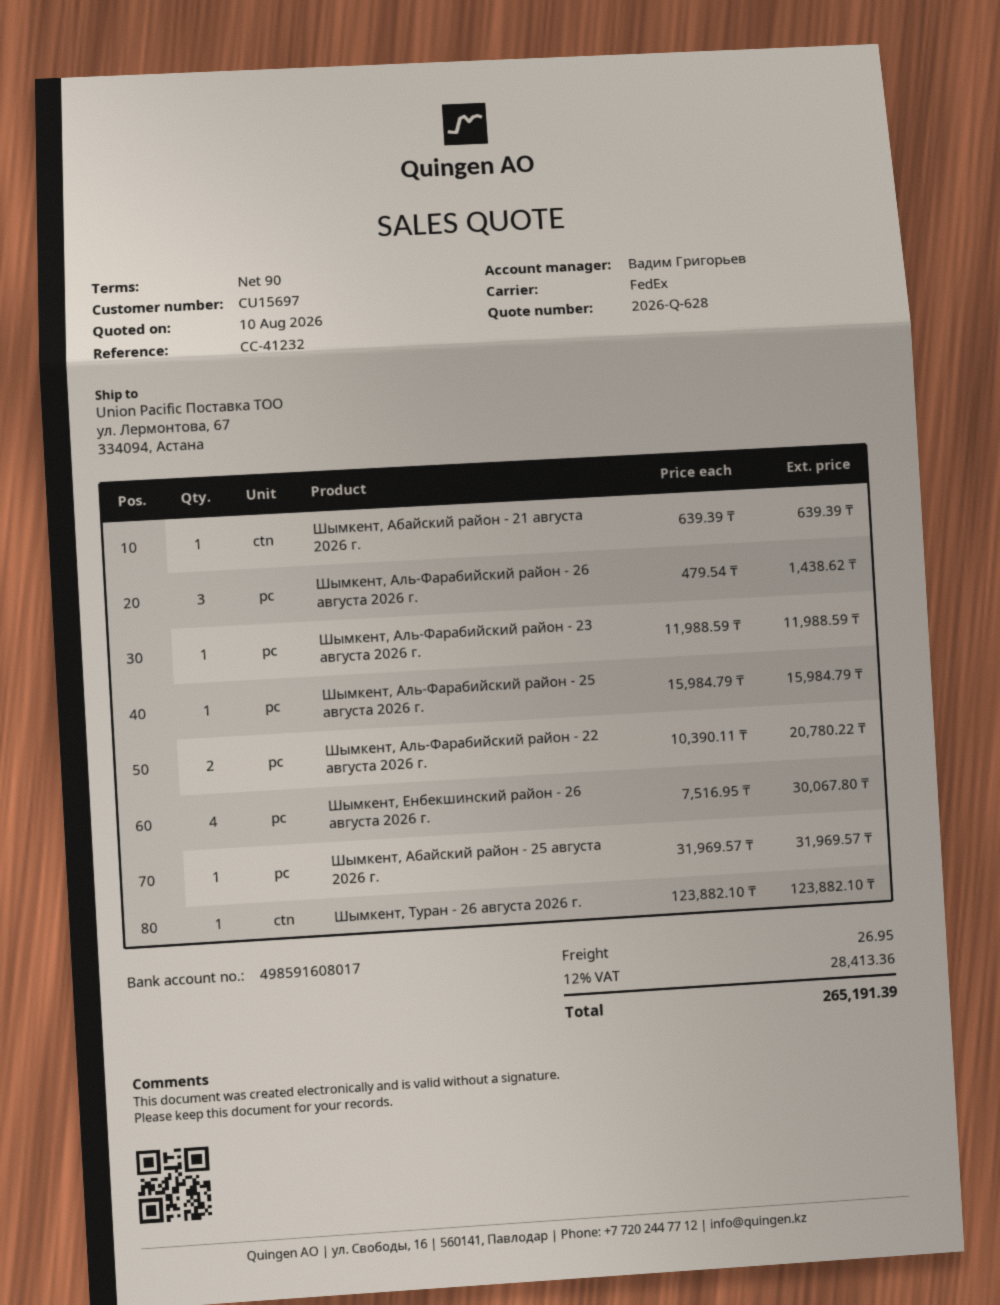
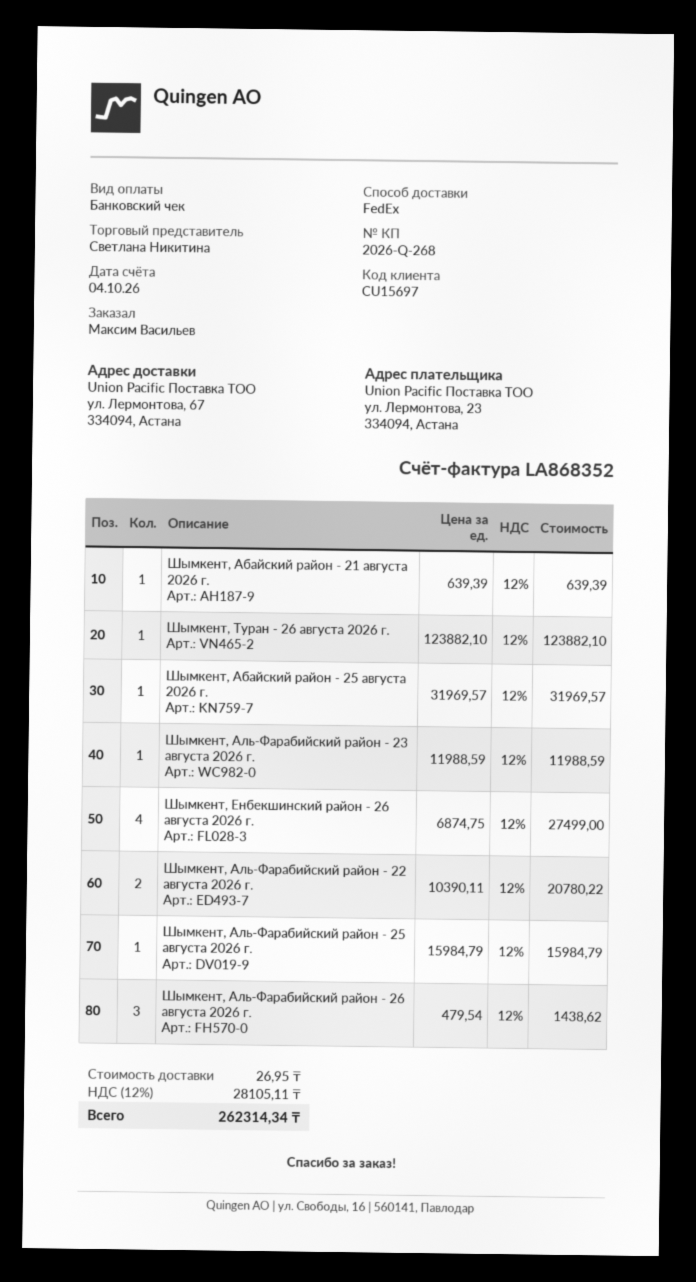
quote number: 2026-Q-628 -> 2026-Q-268
sales rep: Вадим Григорьев -> Светлана Никитина
Шымкент, Енбекшинский район - 26 августа 2026 г.: 4 x 7516.95 = 30067.80 -> 4 x 6874.75 = 27499.00
tax: 12% = 28413.36 -> 12% = 28105.11
total: 265191.39 -> 262314.34

